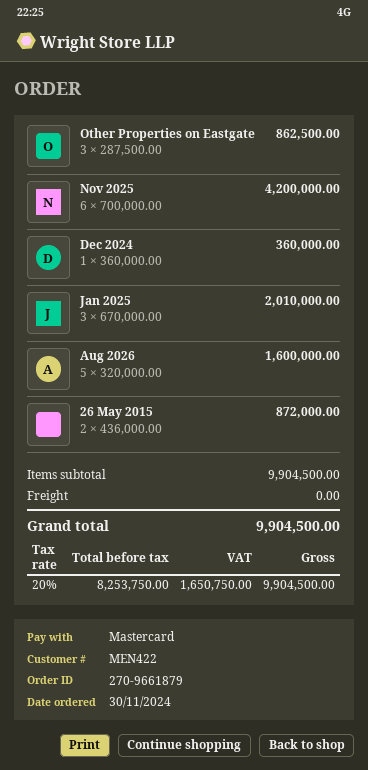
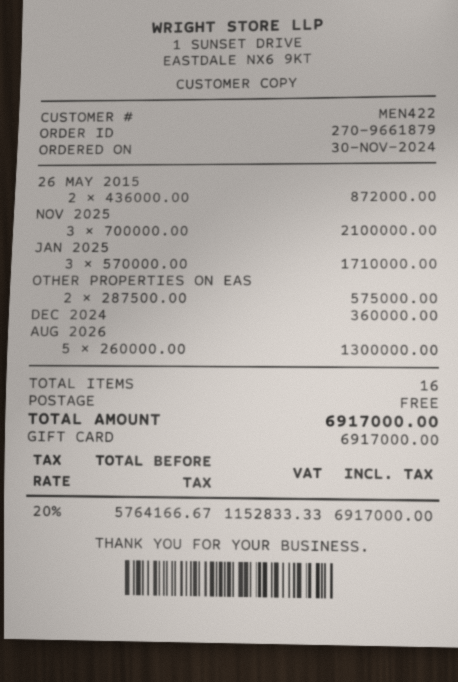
payment method: Mastercard -> gift card
Other Properties on Eastgate: 3 x 287500.00 = 862500.00 -> 2 x 287500.00 = 575000.00
Nov 2025: 6 x 700000.00 = 4200000.00 -> 3 x 700000.00 = 2100000.00
Jan 2025: 3 x 670000.00 = 2010000.00 -> 3 x 570000.00 = 1710000.00
Aug 2026: 5 x 320000.00 = 1600000.00 -> 5 x 260000.00 = 1300000.00
net: 8253750.00 -> 5764166.67
tax: 20% = 1650750.00 -> 20% = 1152833.33
total: 9904500.00 -> 6917000.00

